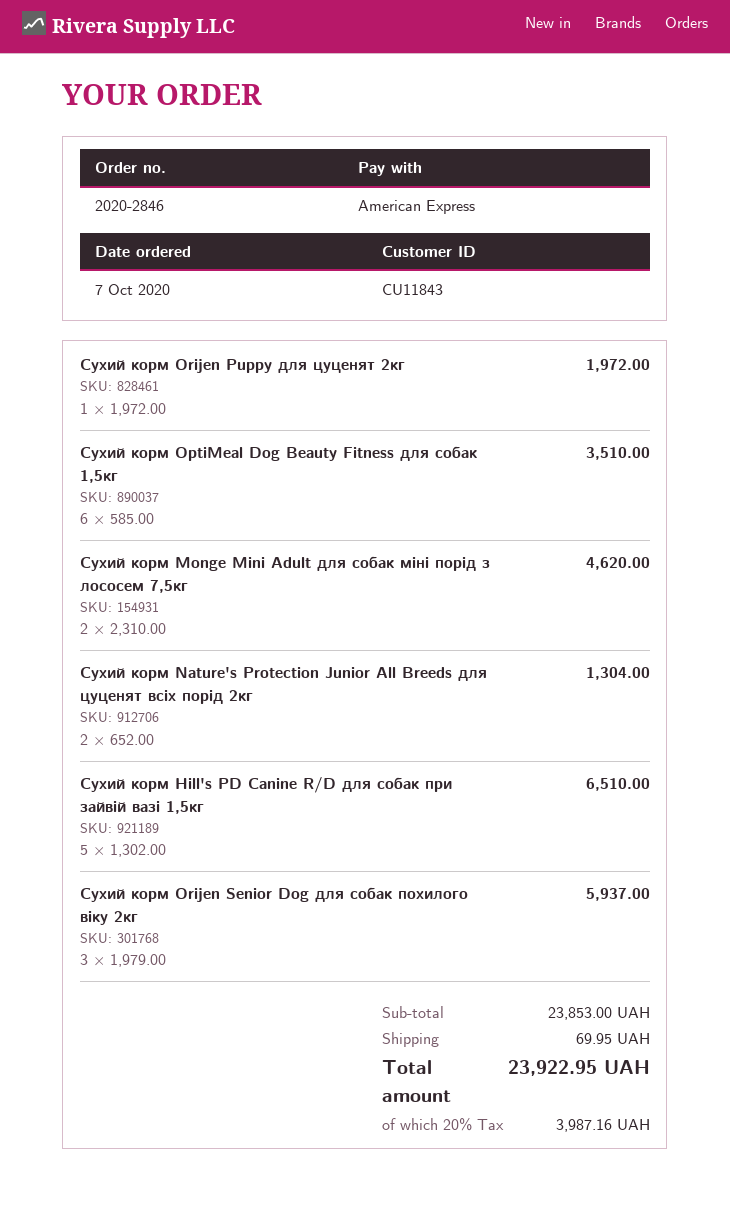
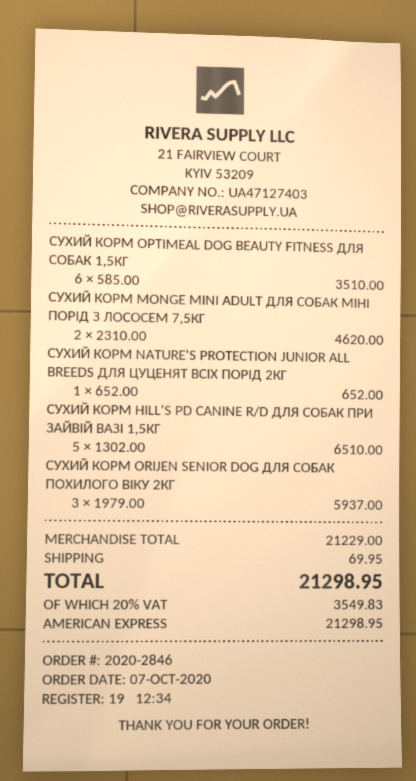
Сухий корм Orijen Puppy для цуценят 2кг: 1 x 1972.00 = 1972.00 -> none
Сухий корм Nature's Protection Junior All Breeds для цуценят всіх порід 2кг: 2 x 652.00 = 1304.00 -> 1 x 652.00 = 652.00
subtotal: 23853.00 -> 21229.00
tax: 20% = 3987.16 -> 20% = 3549.83
total: 23922.95 -> 21298.95

